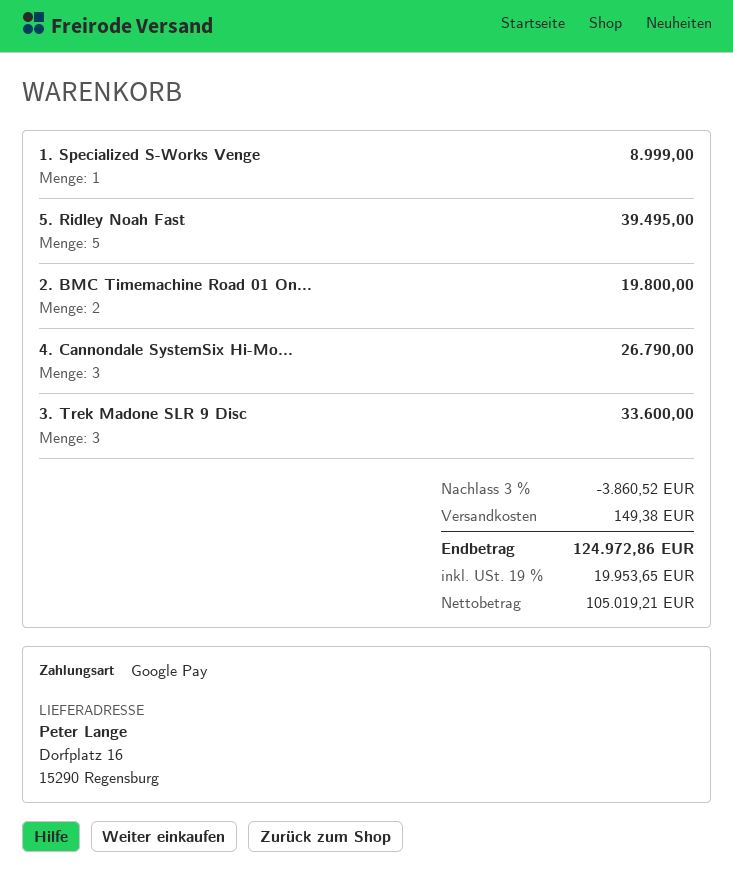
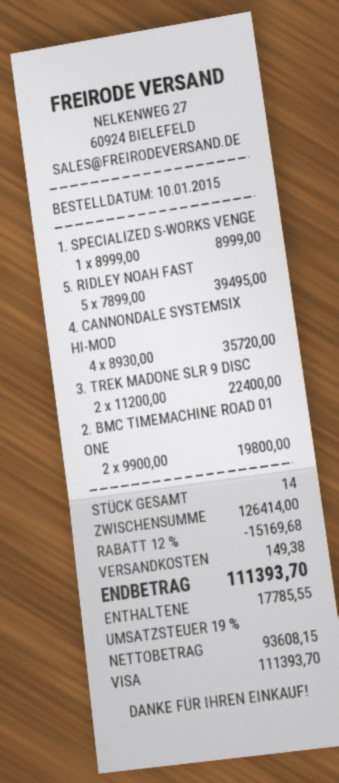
payment method: Google Pay -> Visa
4. Cannondale SystemSix Hi-Mo...: 3 for 26790.00 -> 4 for 35720.00
3. Trek Madone SLR 9 Disc: 3 for 33600.00 -> 2 for 22400.00
discount: 3% = 3860.52 -> 12% = 15169.68
net: 105019.21 -> 93608.15
tax: 19% = 19953.65 -> 19% = 17785.55
total: 124972.86 -> 111393.70

